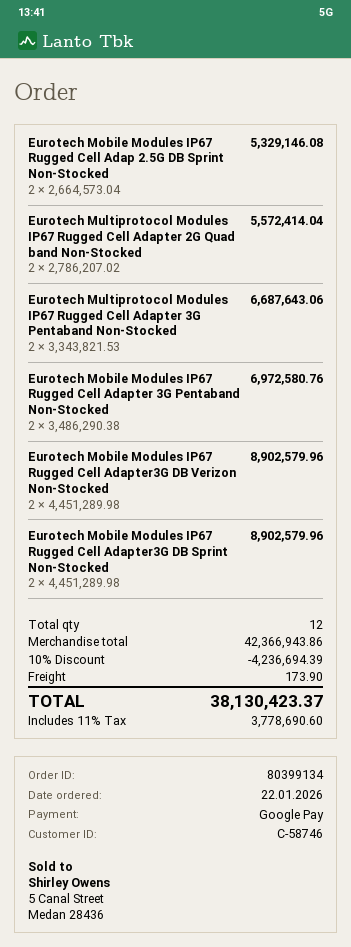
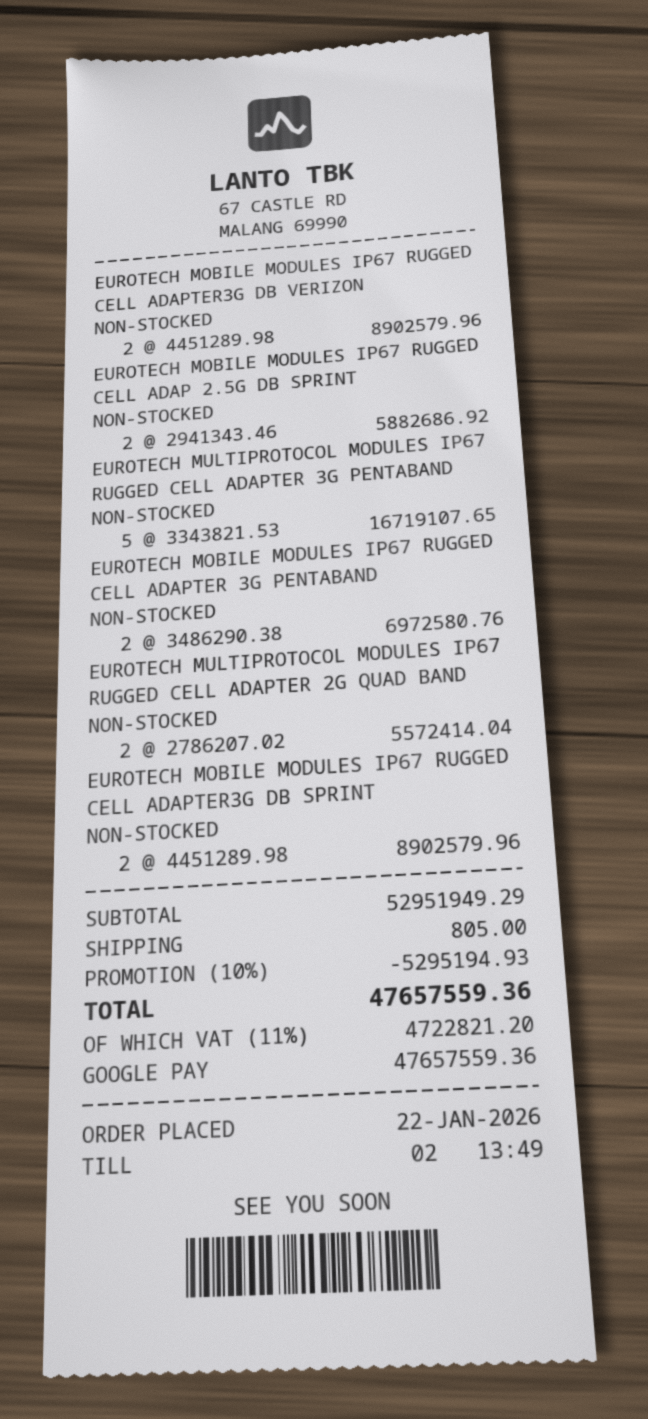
Eurotech Mobile Modules IP67 Rugged Cell Adap 2.5G DB Sprint Non-Stocked: 2 x 2664573.04 = 5329146.08 -> 2 x 2941343.46 = 5882686.92
Eurotech Multiprotocol Modules IP67 Rugged Cell Adapter 3G Pentaband Non-Stocked: 2 x 3343821.53 = 6687643.06 -> 5 x 3343821.53 = 16719107.65
subtotal: 42366943.86 -> 52951949.29
discount: 10% = 4236694.39 -> 10% = 5295194.93
shipping: 173.90 -> 805.00
tax: 11% = 3778690.60 -> 11% = 4722821.20
total: 38130423.37 -> 47657559.36

